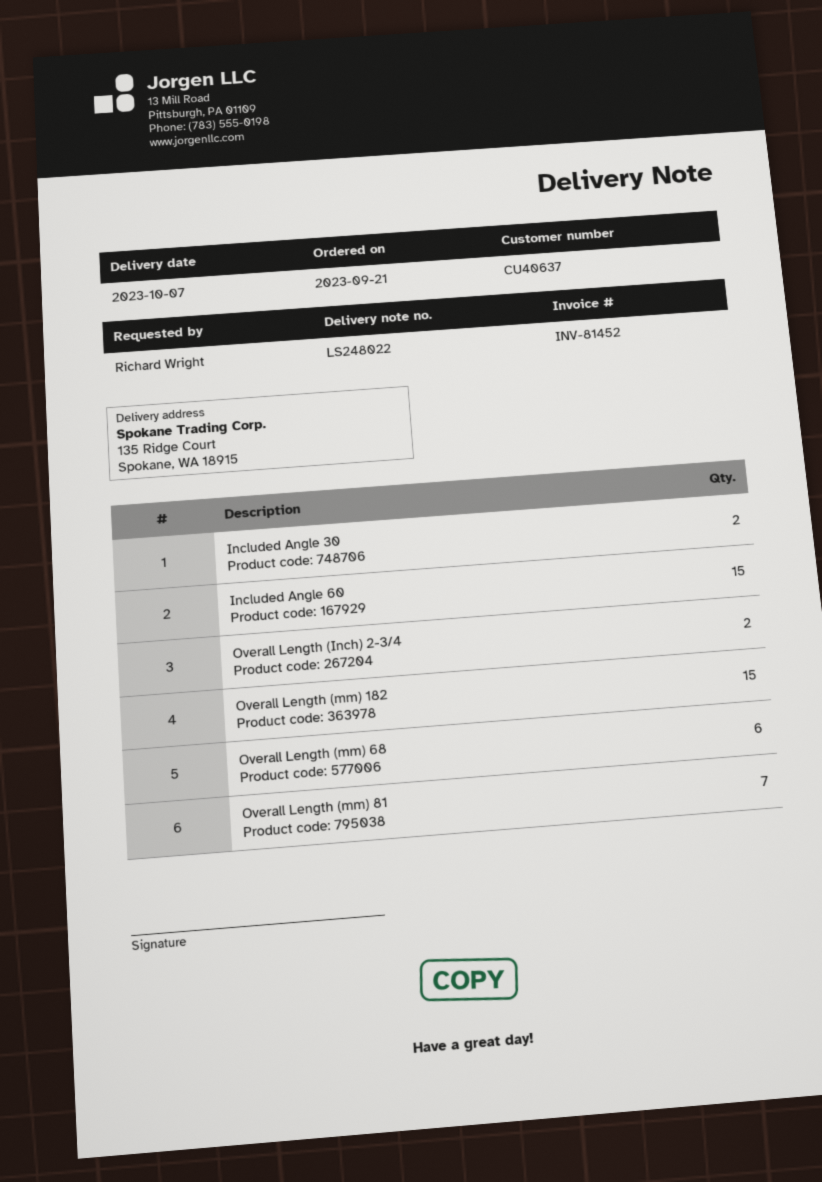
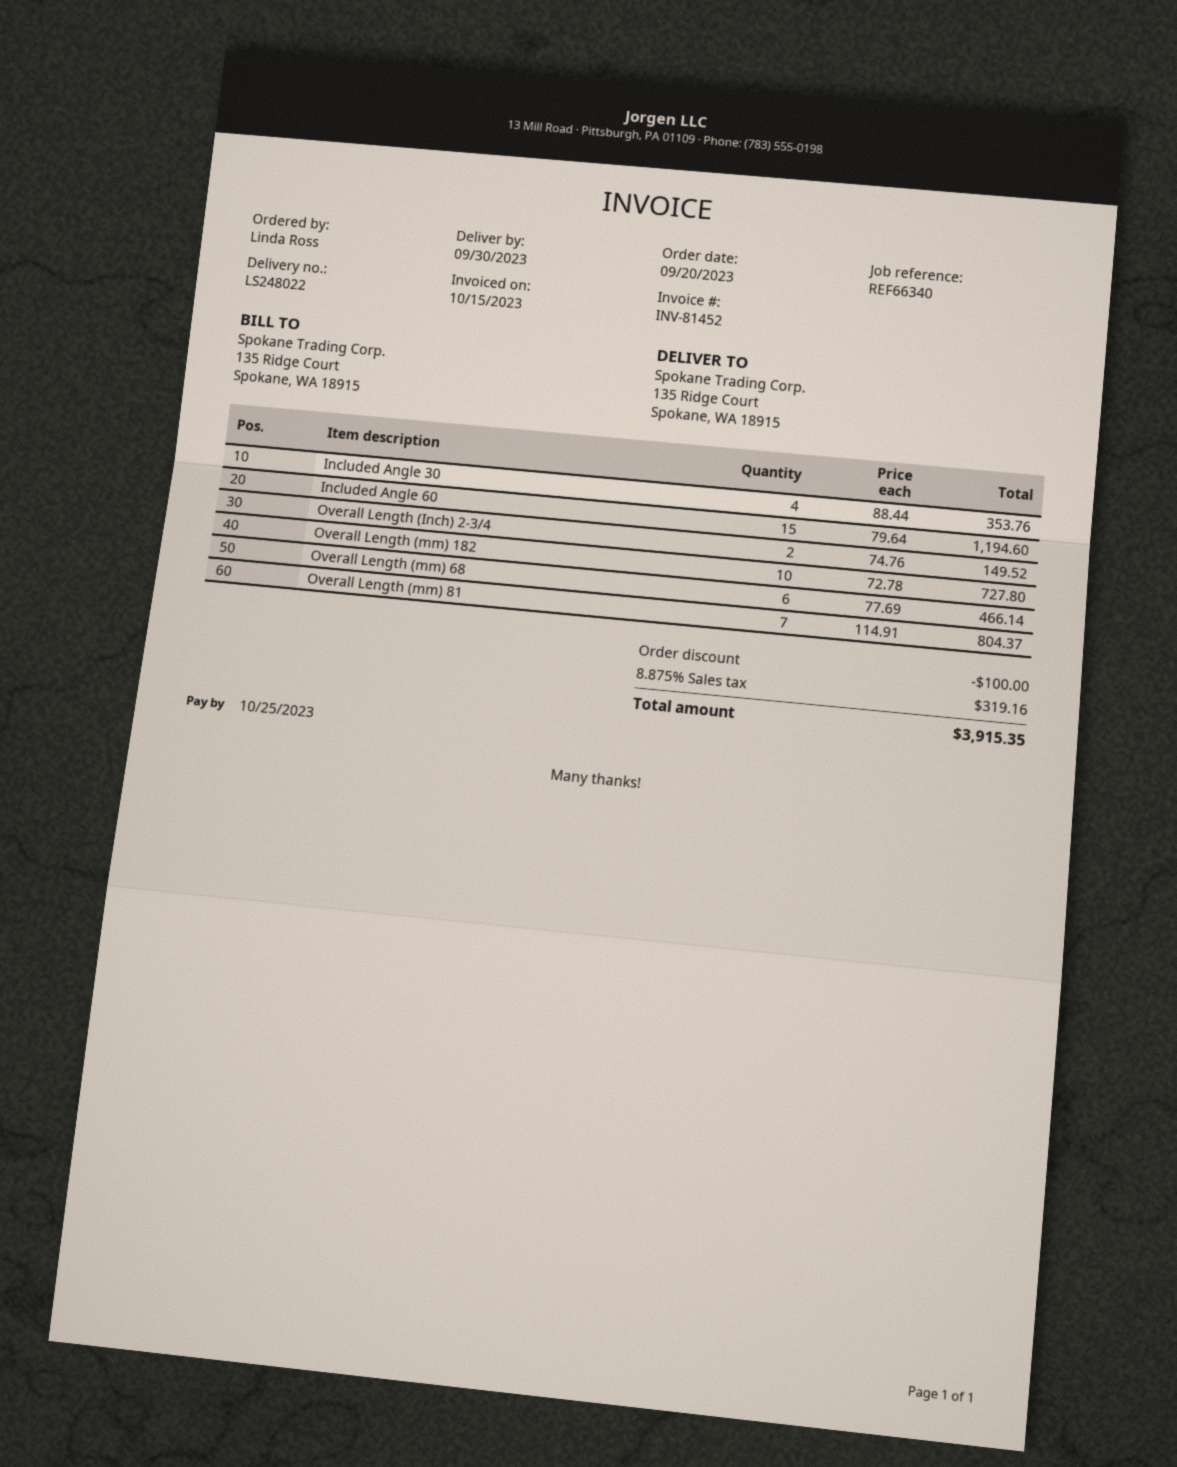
order date: 2023-09-21 -> 2023-09-20
delivery date: 2023-10-07 -> 2023-09-30
ordered by: Richard Wright -> Linda Ross
Included Angle 30: 2 -> 4
Overall Length (mm) 182: 15 -> 10

